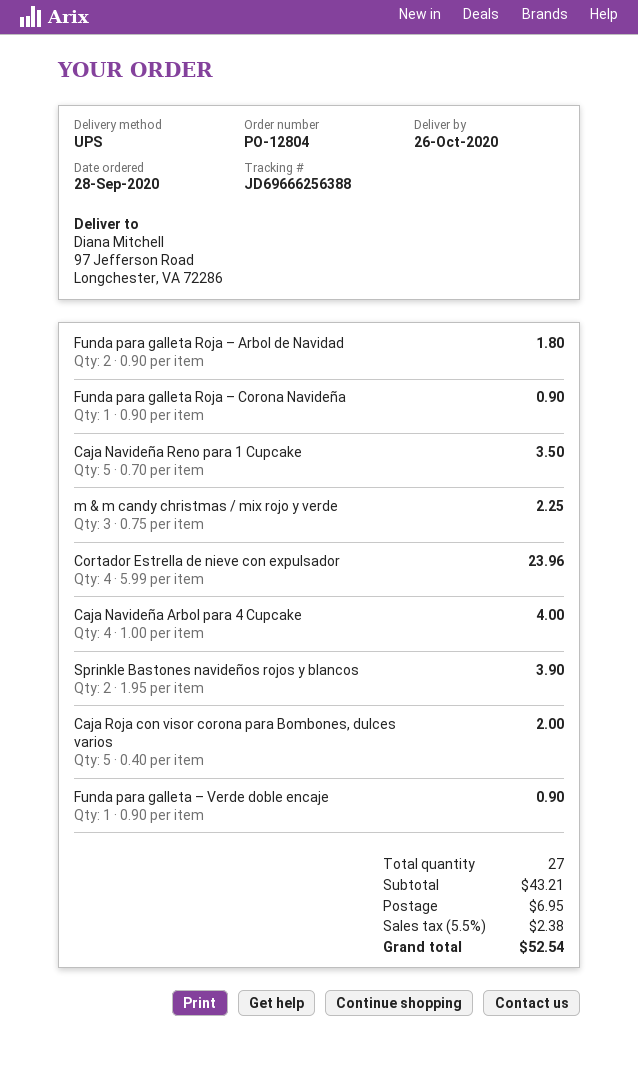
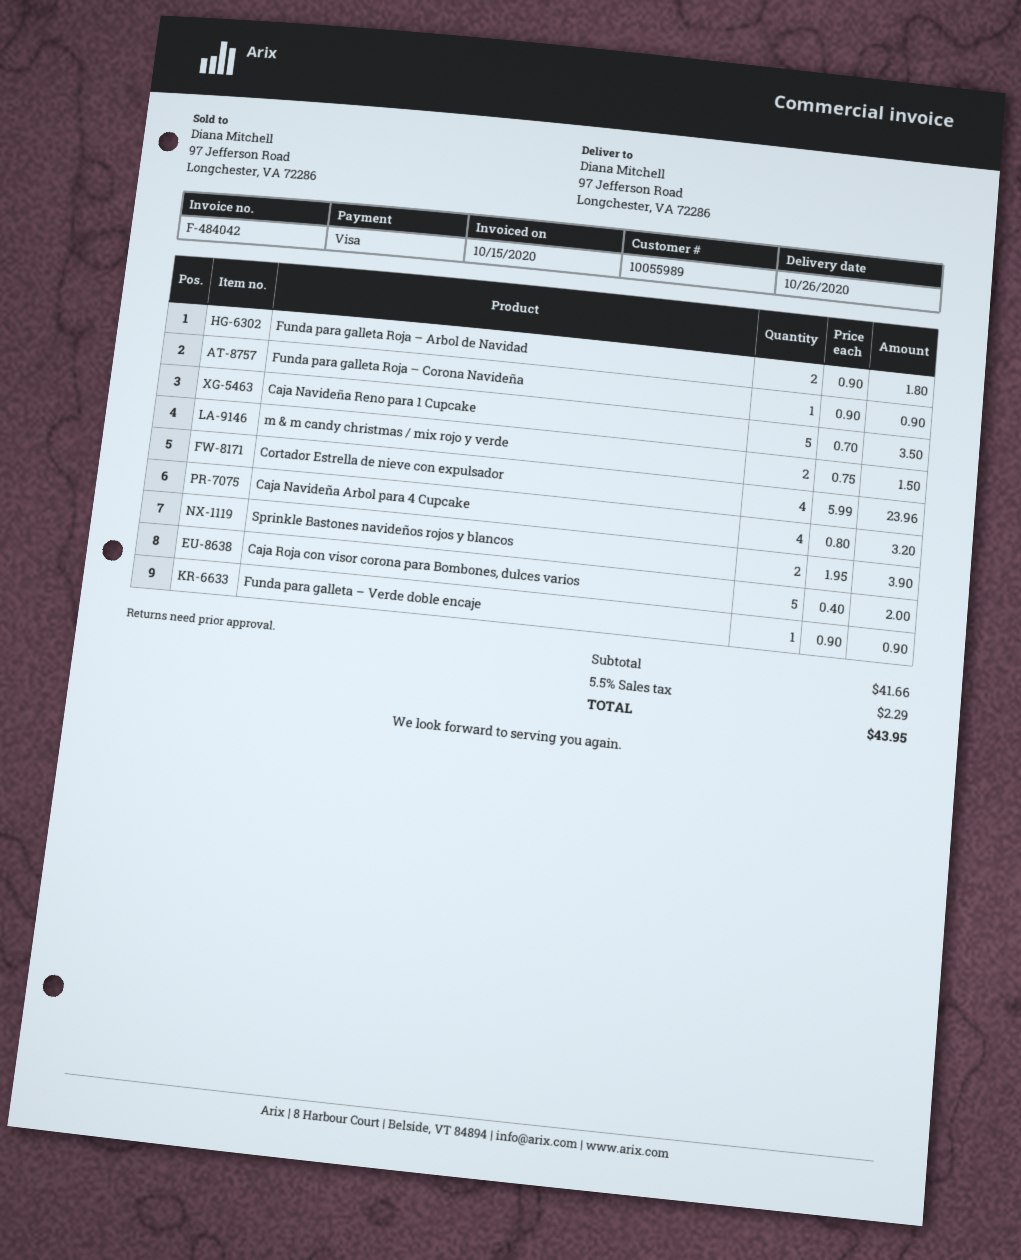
m & m candy christmas / mix rojo y verde: 3 x 0.75 = 2.25 -> 2 x 0.75 = 1.50
Caja Navideña Arbol para 4 Cupcake: 4 x 1.00 = 4.00 -> 4 x 0.80 = 3.20
subtotal: 43.21 -> 41.66
shipping: 6.95 -> none
tax: 5.5% = 2.38 -> 5.5% = 2.29
total: 52.54 -> 43.95

